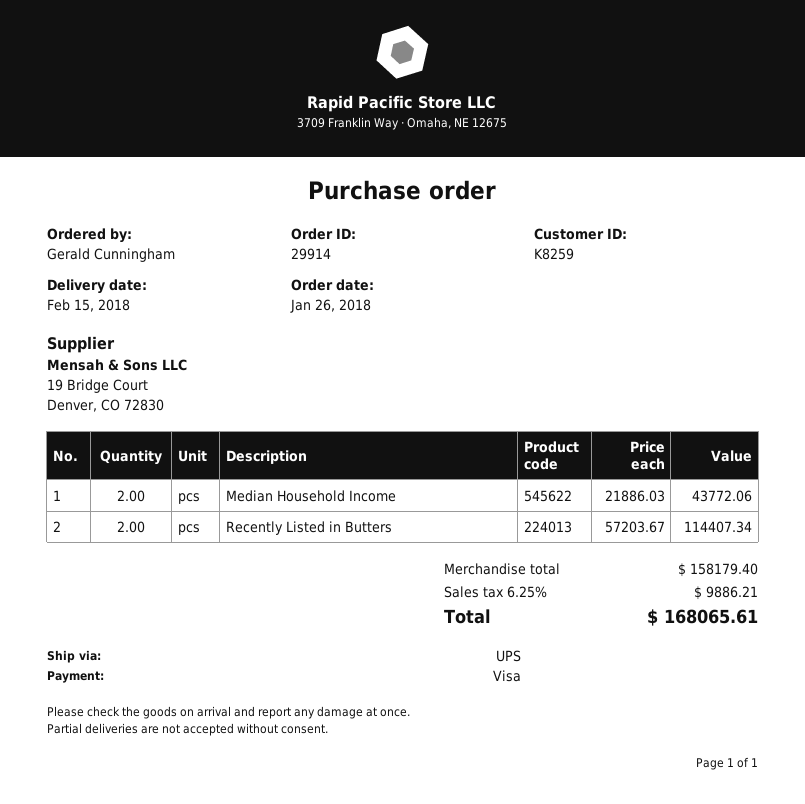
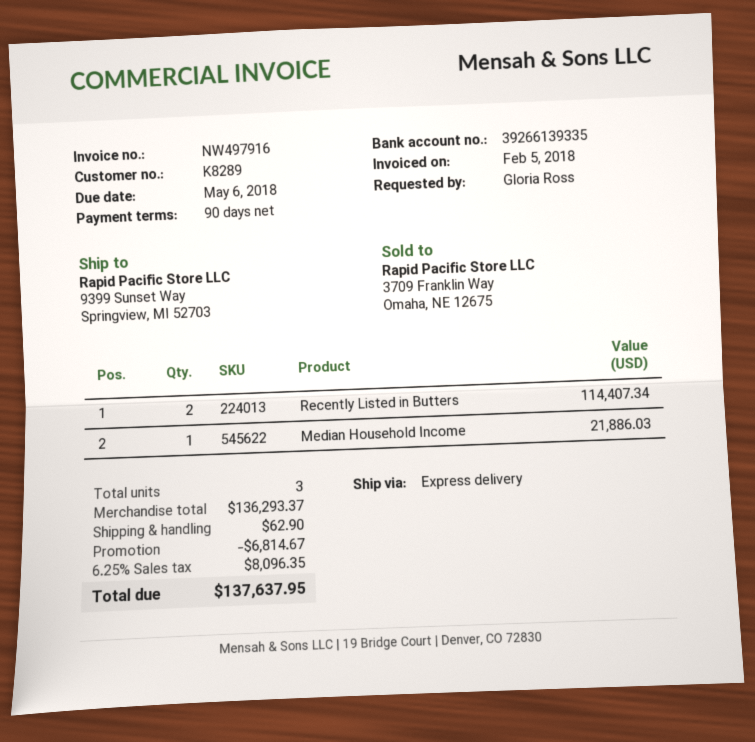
customer number: K8259 -> K8289
ordered by: Gerald Cunningham -> Gloria Ross
shipping method: UPS -> express
Median Household Income: 2 for 43772.06 -> 1 for 21886.03
subtotal: 158179.40 -> 136293.37
discount: none -> 6814.67
shipping: none -> 62.90
tax: 6.25% = 9886.21 -> 6.25% = 8096.35
total: 168065.61 -> 137637.95

